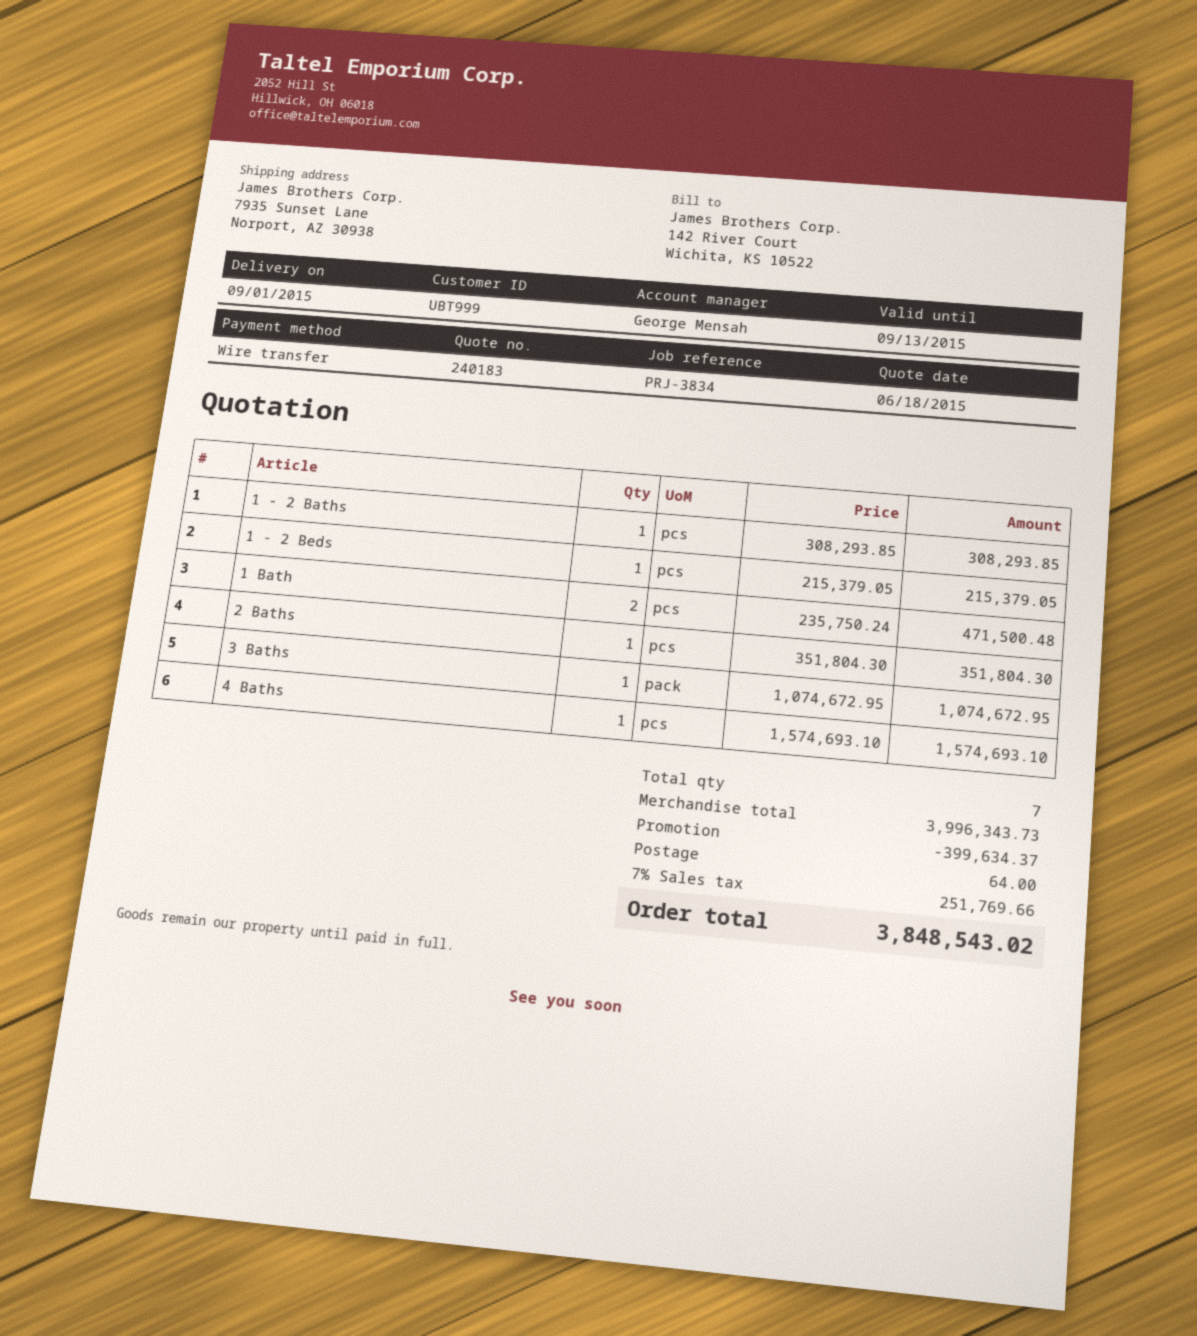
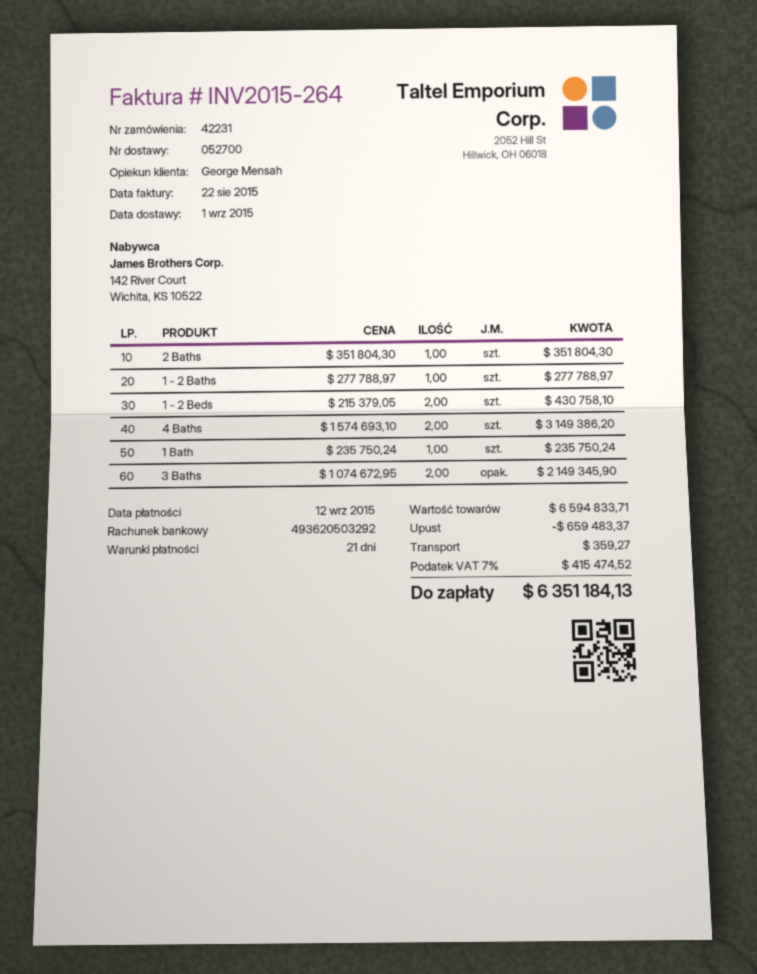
1 - 2 Baths: 1 x 308293.85 = 308293.85 -> 1 x 277788.97 = 277788.97
1 - 2 Beds: 1 x 215379.05 = 215379.05 -> 2 x 215379.05 = 430758.10
1 Bath: 2 x 235750.24 = 471500.48 -> 1 x 235750.24 = 235750.24
3 Baths: 1 x 1074672.95 = 1074672.95 -> 2 x 1074672.95 = 2149345.90
4 Baths: 1 x 1574693.10 = 1574693.10 -> 2 x 1574693.10 = 3149386.20
subtotal: 3996343.73 -> 6594833.71
discount: 399634.37 -> 659483.37
shipping: 64.00 -> 359.27
tax: 7% = 251769.66 -> 7% = 415474.52
total: 3848543.02 -> 6351184.13

